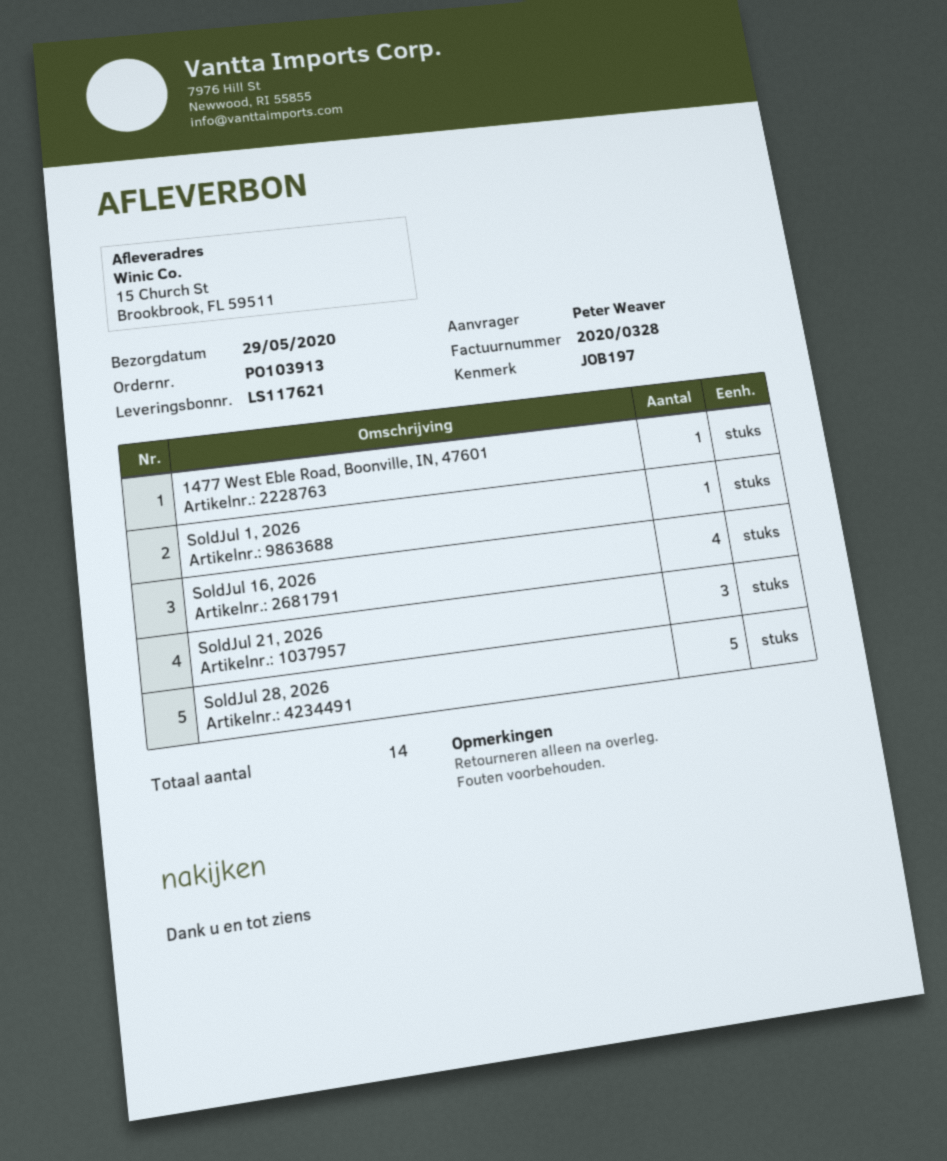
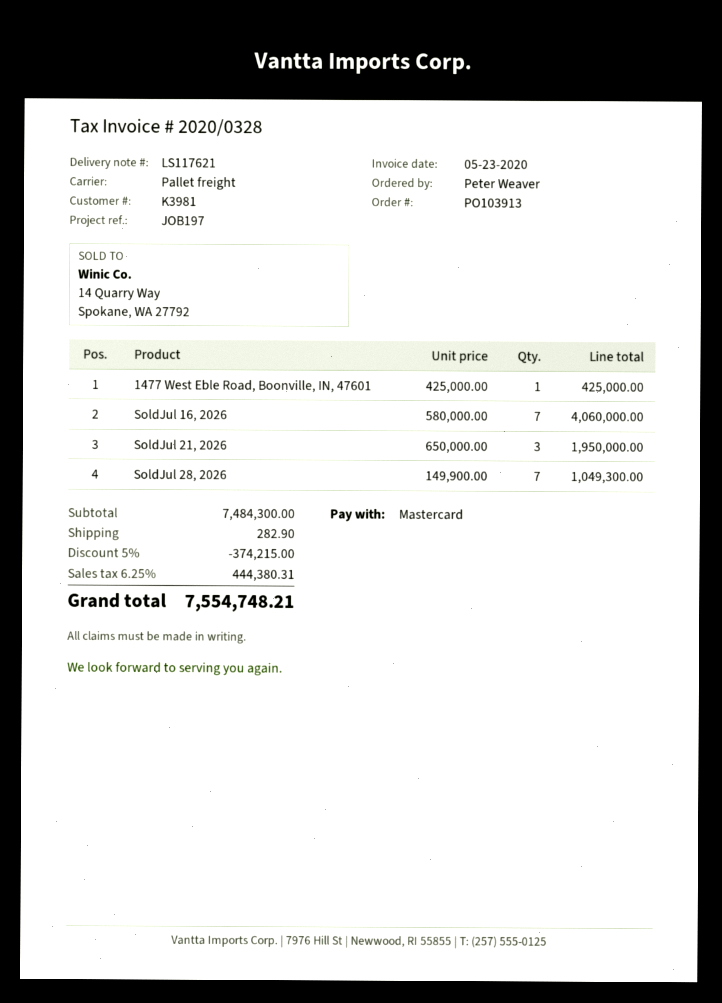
SoldJul 1, 2026: 1 -> none
SoldJul 16, 2026: 4 -> 7
SoldJul 28, 2026: 5 -> 7

